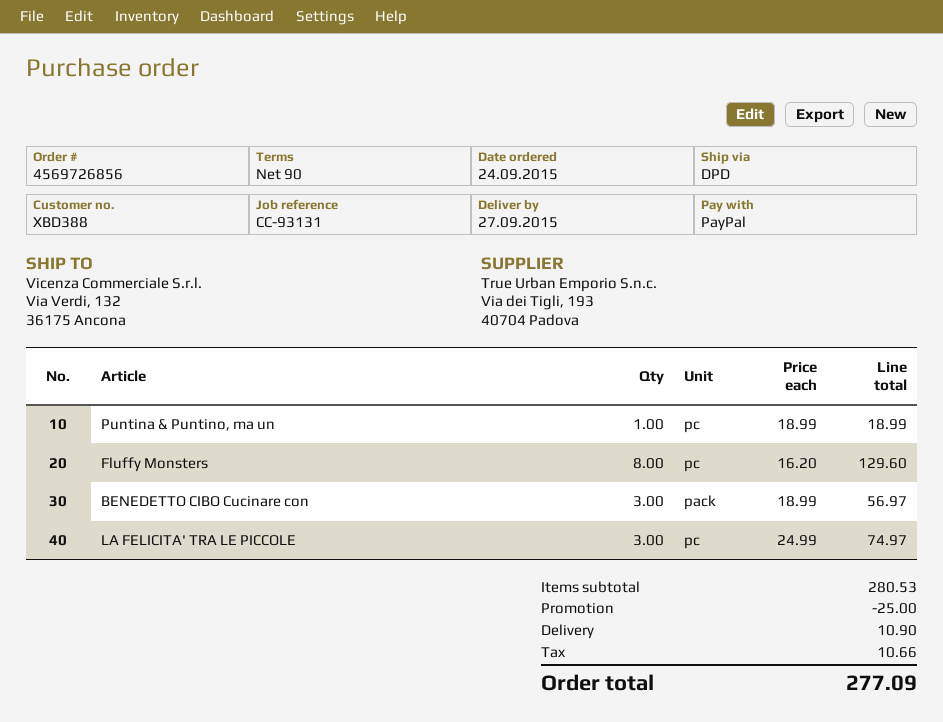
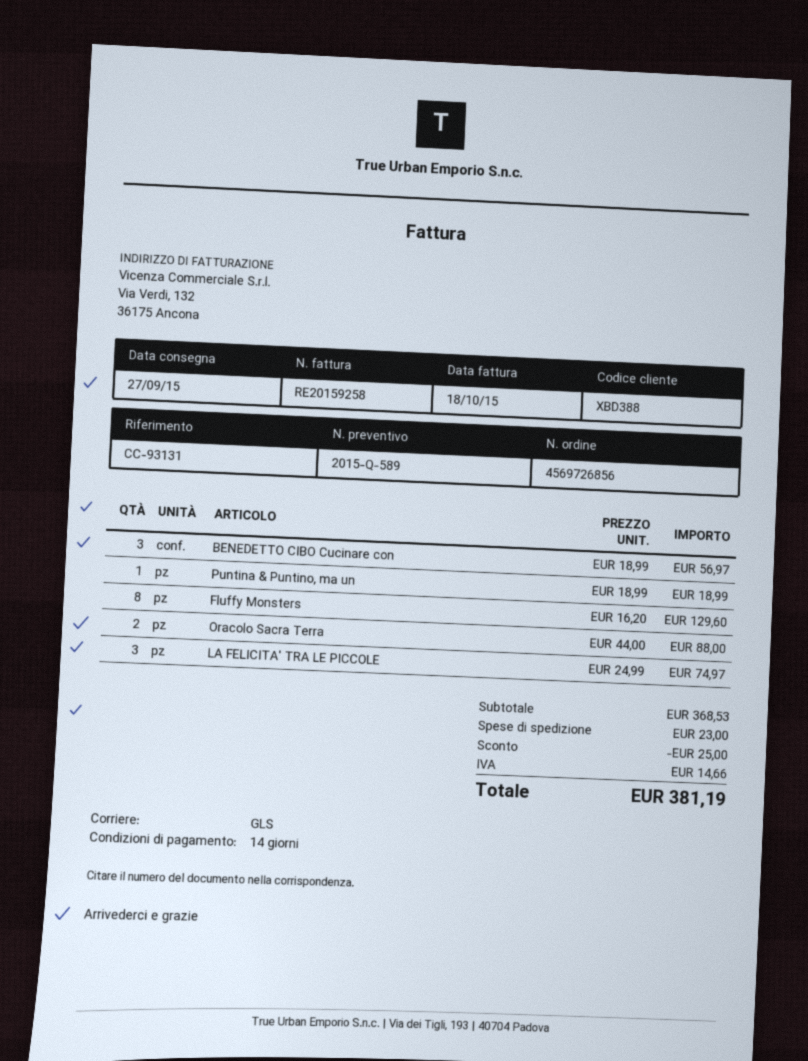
payment terms: 90 days -> 14 days
shipping method: DPD -> GLS
Oracolo Sacra Terra: none -> 2 x 44.00 = 88.00
subtotal: 280.53 -> 368.53
shipping: 10.90 -> 23.00
tax: 10.66 -> 14.66
total: 277.09 -> 381.19

